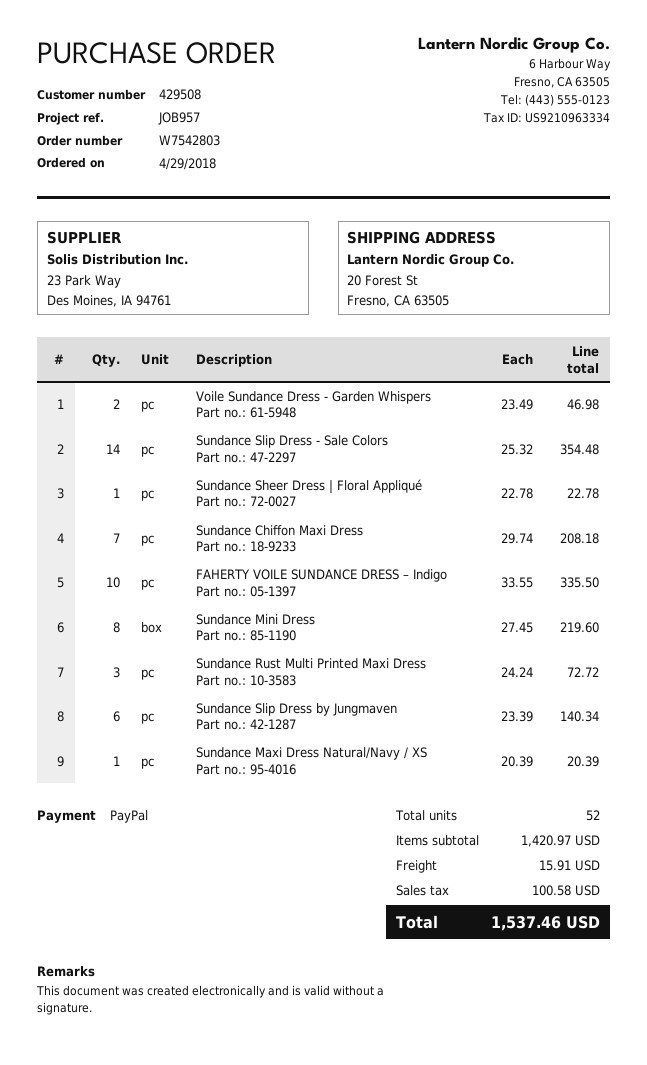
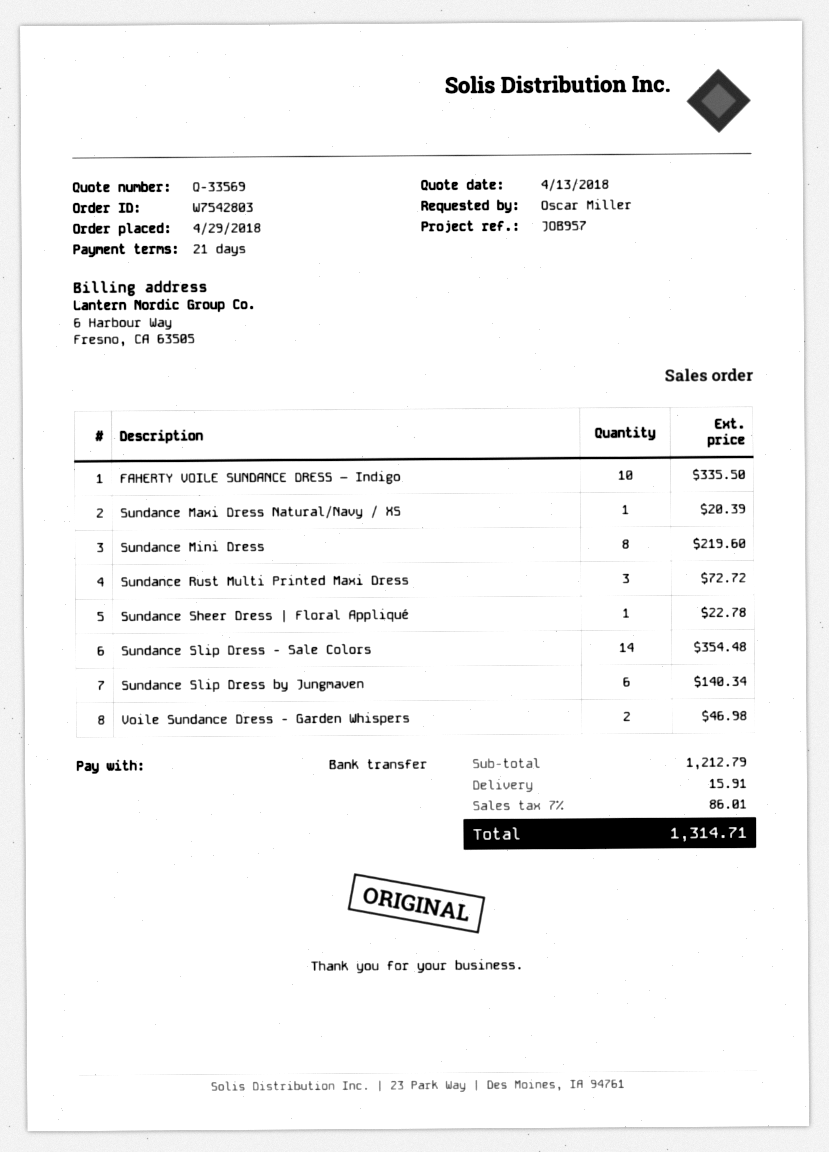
payment method: PayPal -> bank transfer
Sundance Chiffon Maxi Dress: 7 for 208.18 -> none
subtotal: 1420.97 -> 1212.79
tax: 100.58 -> 86.01
total: 1537.46 -> 1314.71

